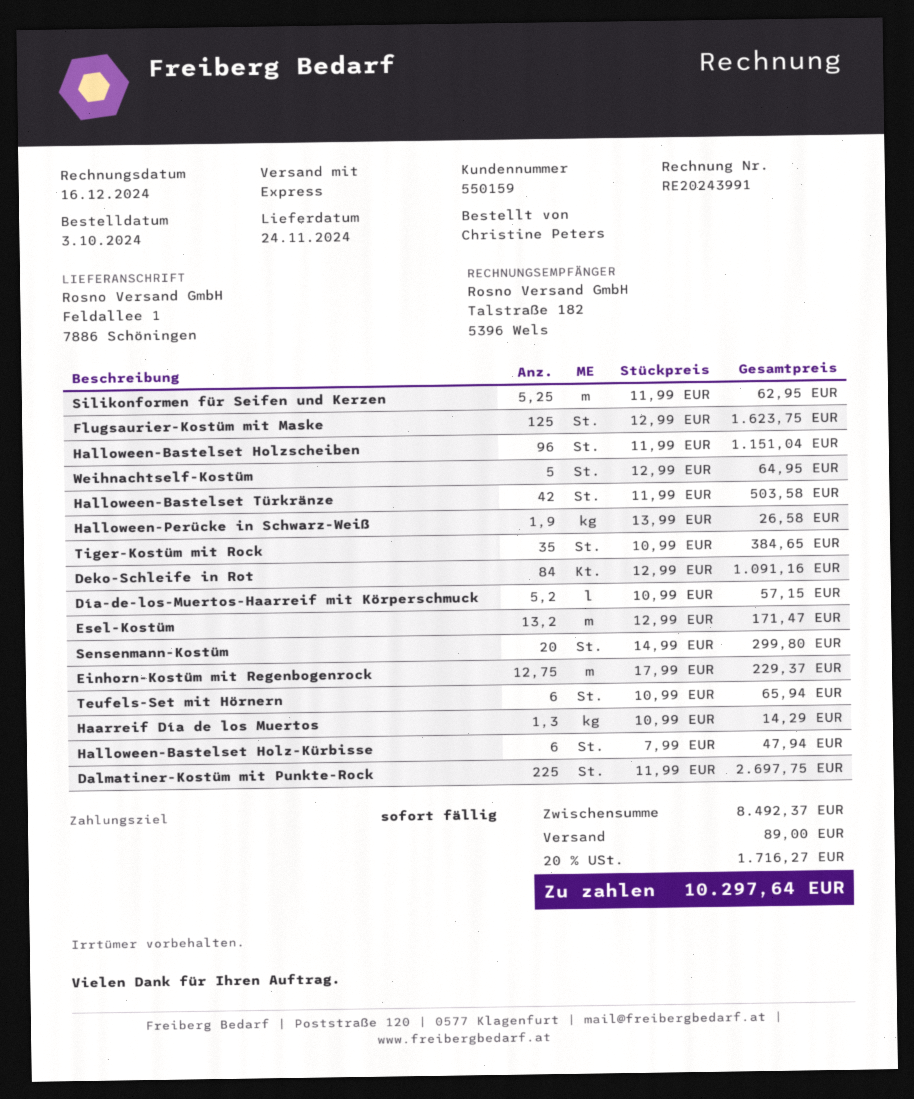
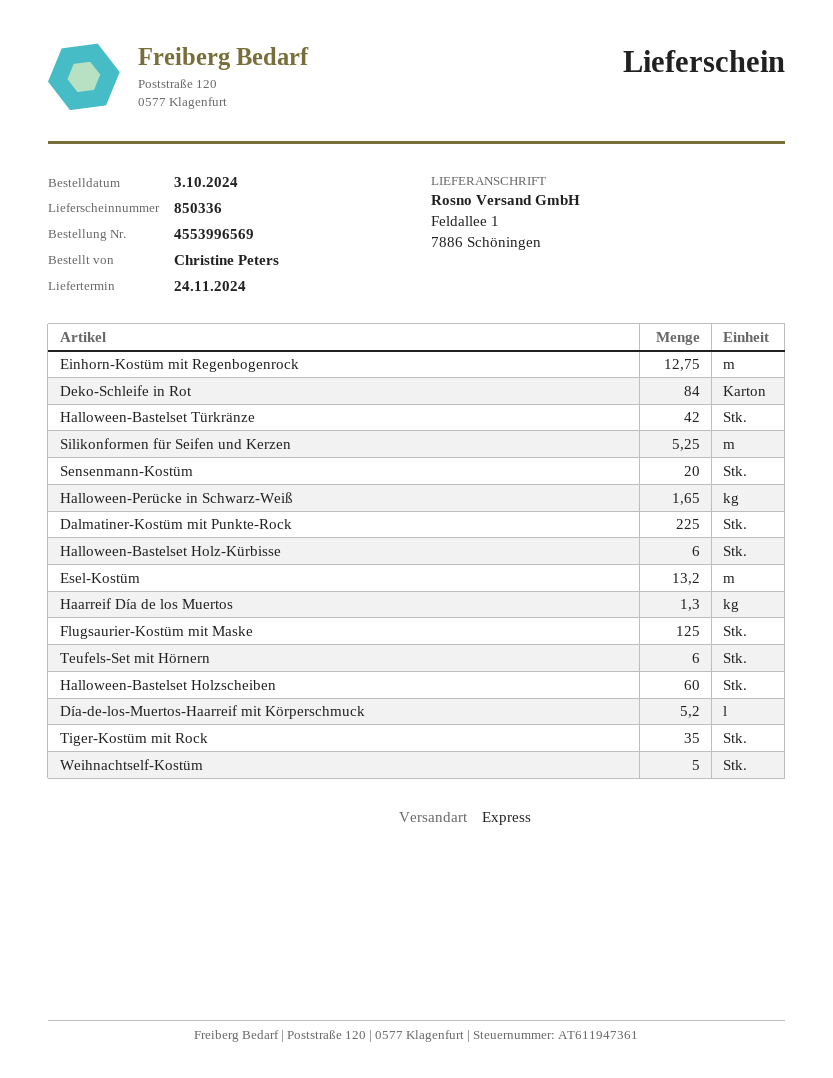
Halloween-Bastelset Holzscheiben: 96 -> 60
Halloween-Perücke in Schwarz-Weiß: 1.9 -> 1.65

